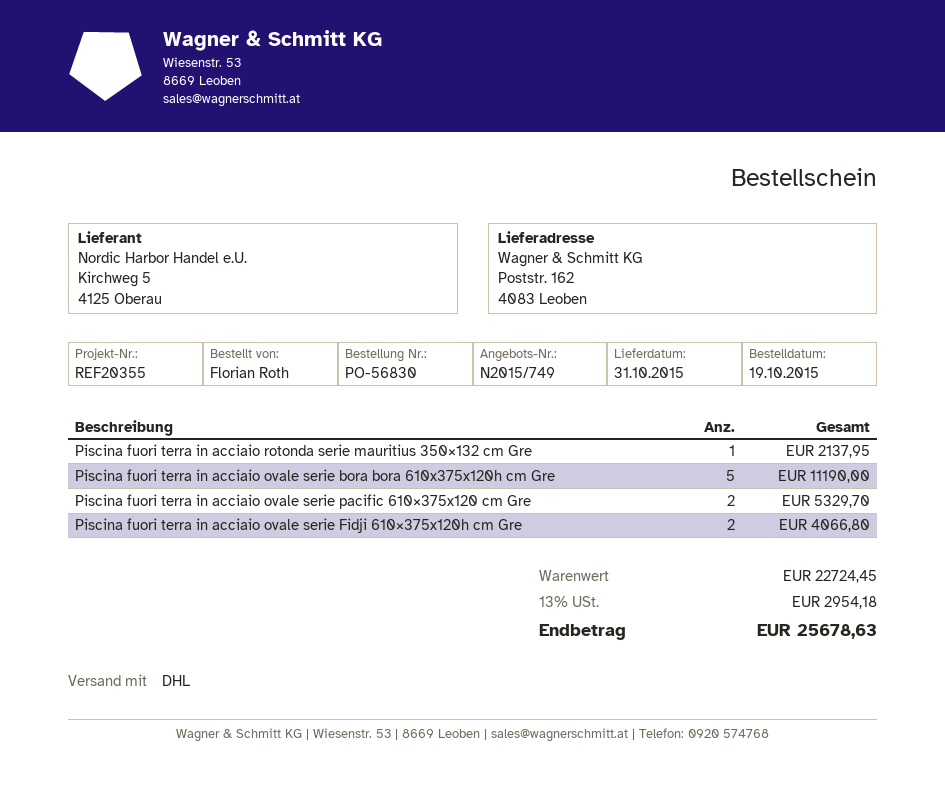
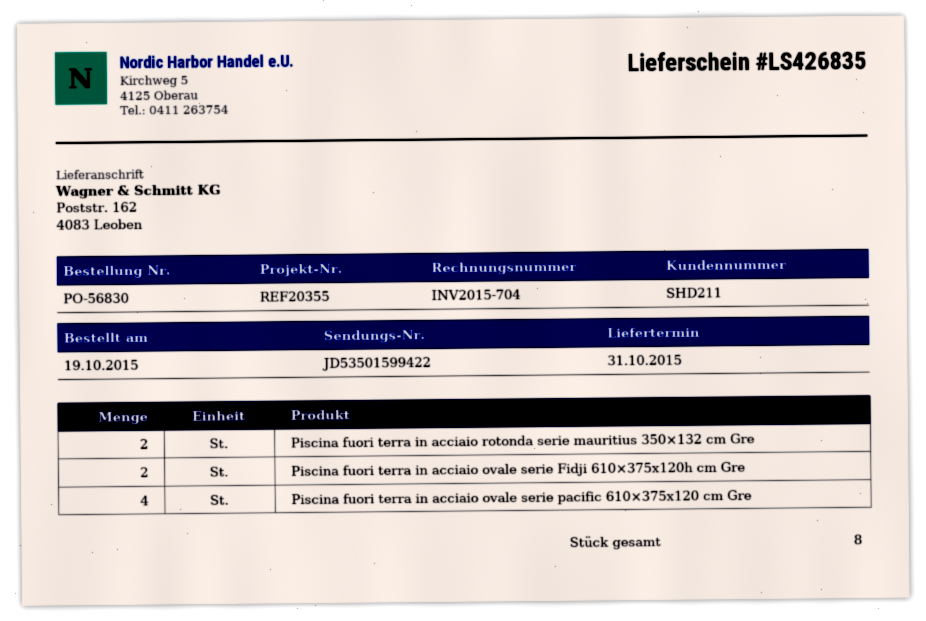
Piscina fuori terra in acciaio rotonda serie mauritius 350×132 cm Gre: 1 -> 2
Piscina fuori terra in acciaio ovale serie bora bora 610x375x120h cm Gre: 5 -> none
Piscina fuori terra in acciaio ovale serie pacific 610×375x120 cm Gre: 2 -> 4

